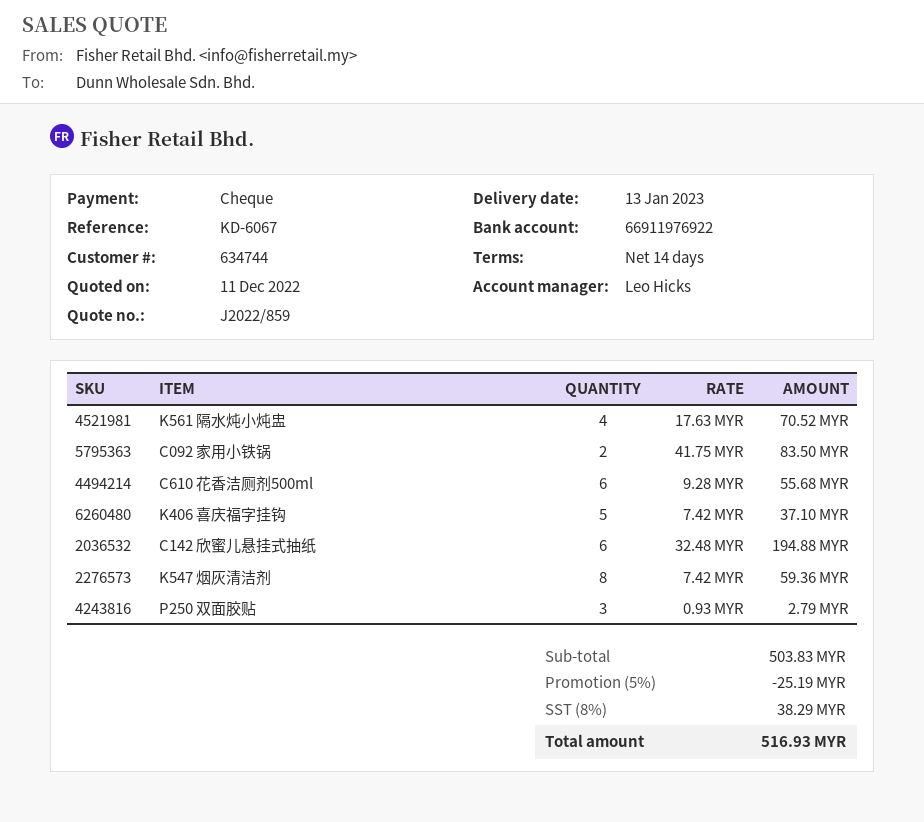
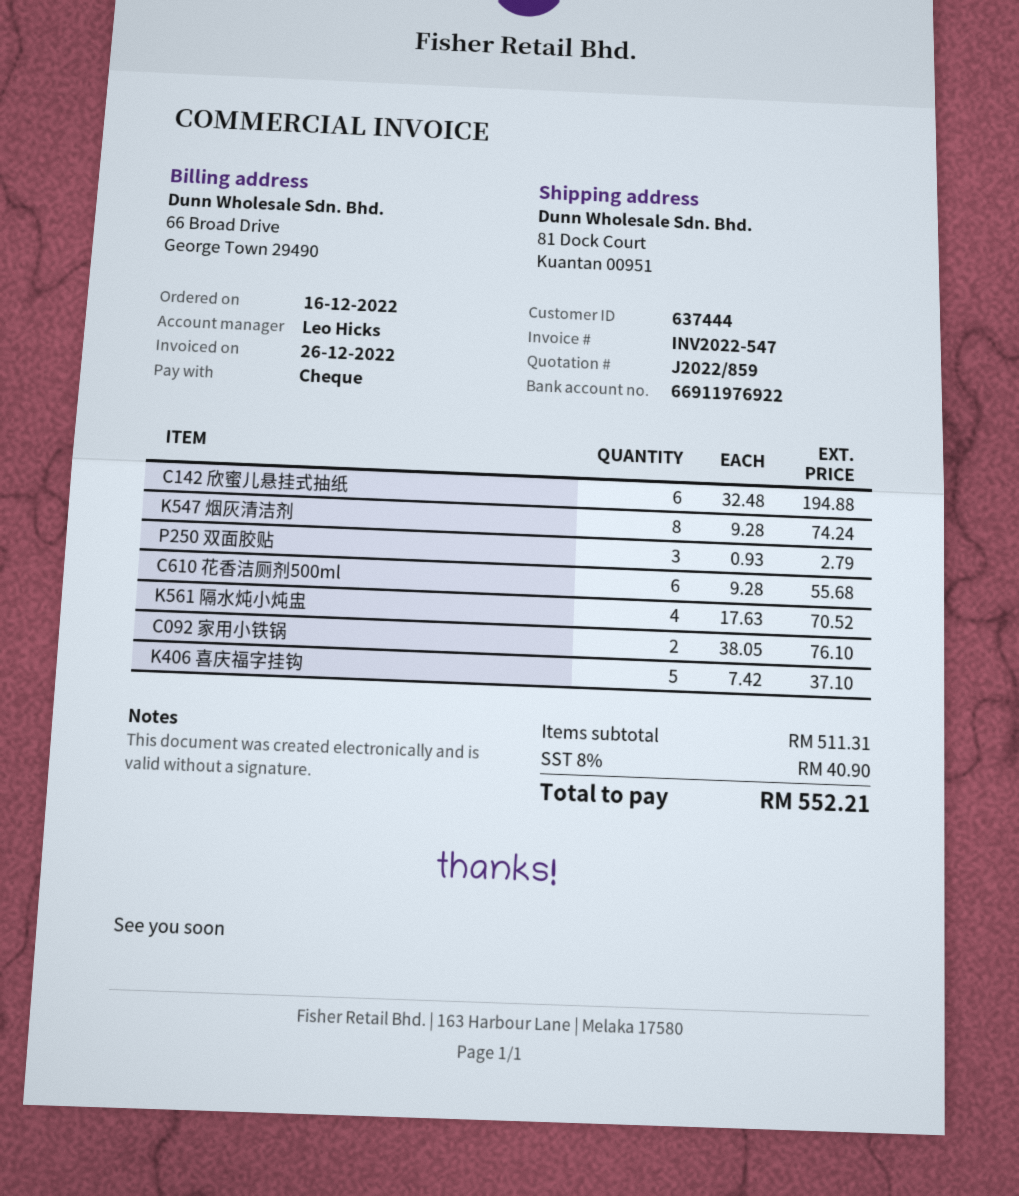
customer number: 634744 -> 637444
C092 家用小铁锅: 2 x 41.75 = 83.50 -> 2 x 38.05 = 76.10
K547 烟灰清洁剂: 8 x 7.42 = 59.36 -> 8 x 9.28 = 74.24
subtotal: 503.83 -> 511.31
discount: 5% = 25.19 -> none
tax: 8% = 38.29 -> 8% = 40.90
total: 516.93 -> 552.21

